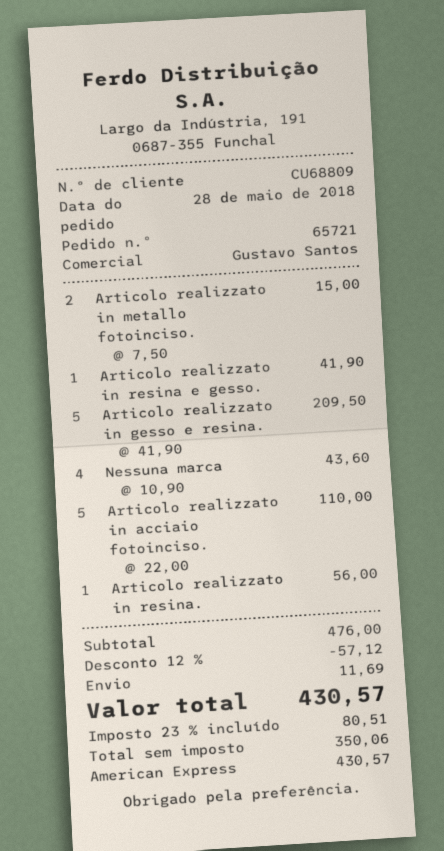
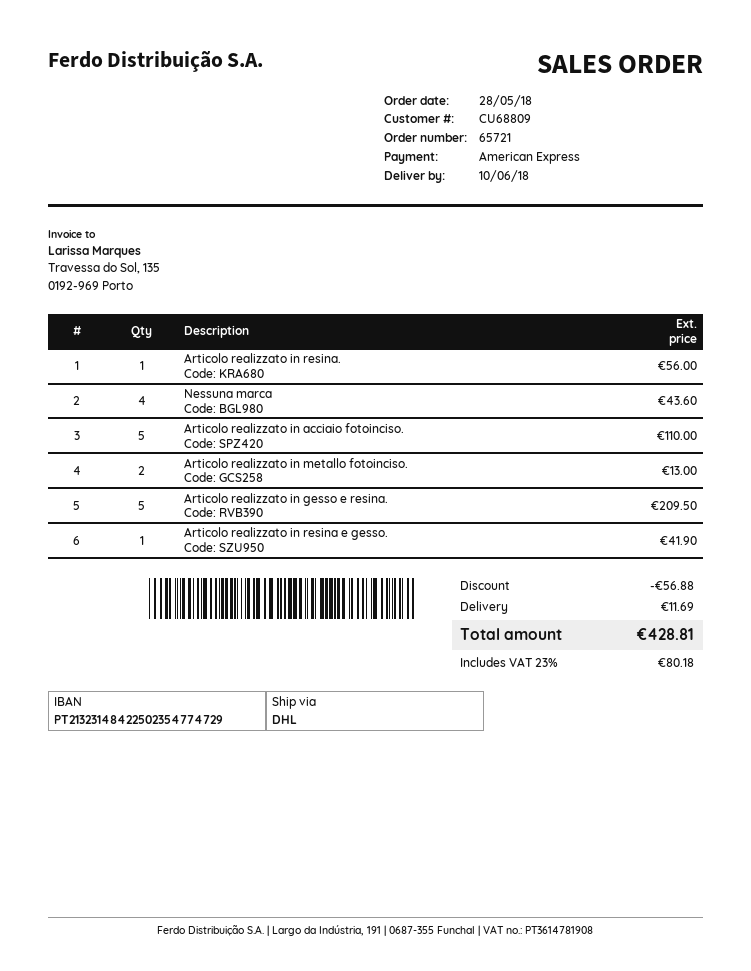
Articolo realizzato in metallo fotoinciso.: 2 for 15.00 -> 2 for 13.00
discount: 57.12 -> 56.88
tax: 23% = 80.51 -> 23% = 80.18
total: 430.57 -> 428.81

